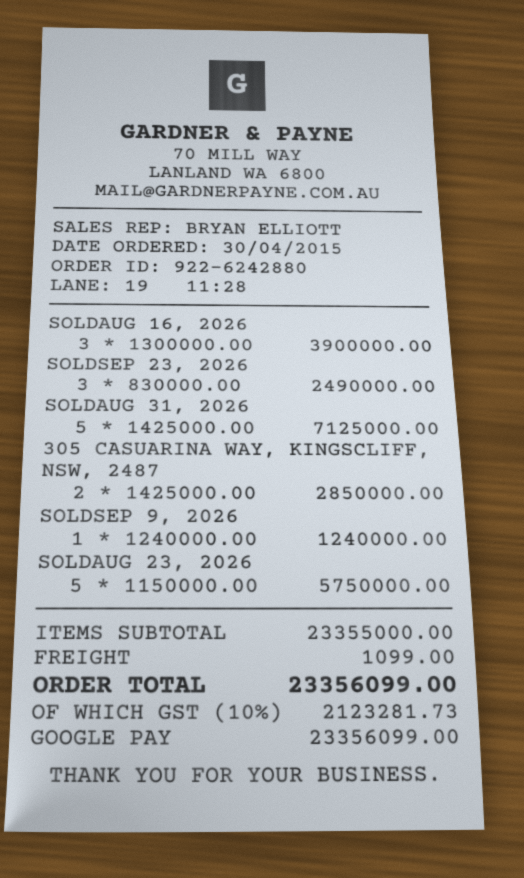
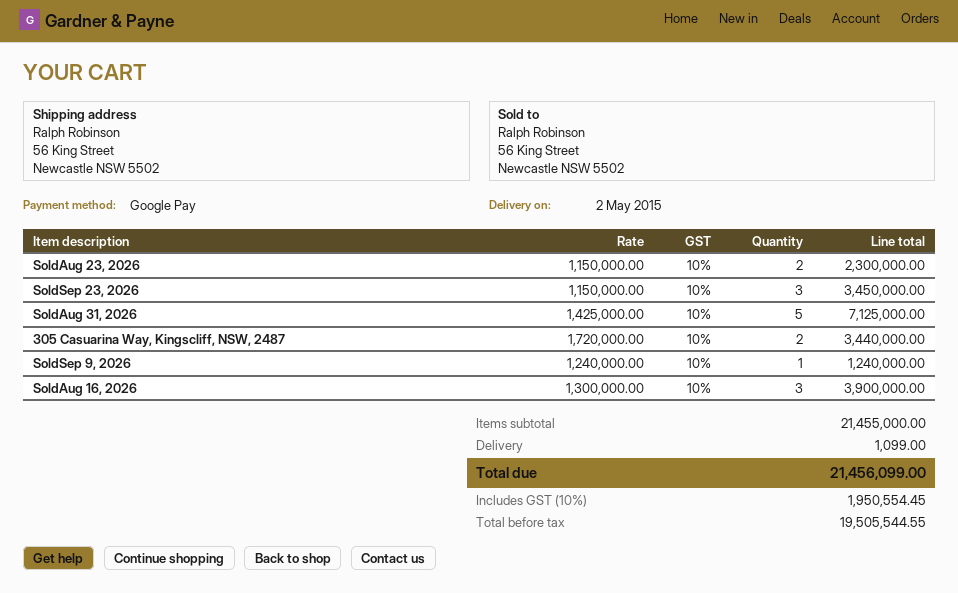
SOLDSEP 23, 2026: 3 x 830000.00 = 2490000.00 -> 3 x 1150000.00 = 3450000.00
305 CASUARINA WAY, KINGSCLIFF, NSW, 2487: 2 x 1425000.00 = 2850000.00 -> 2 x 1720000.00 = 3440000.00
SOLDAUG 23, 2026: 5 x 1150000.00 = 5750000.00 -> 2 x 1150000.00 = 2300000.00
subtotal: 23355000.00 -> 21455000.00
tax: 10% = 2123281.73 -> 10% = 1950554.45
total: 23356099.00 -> 21456099.00

